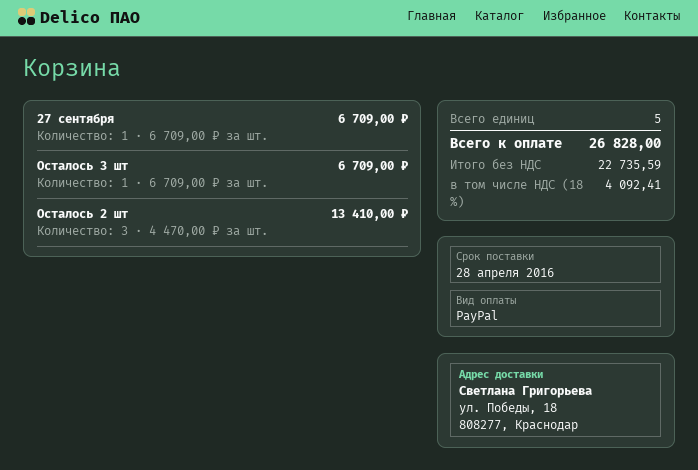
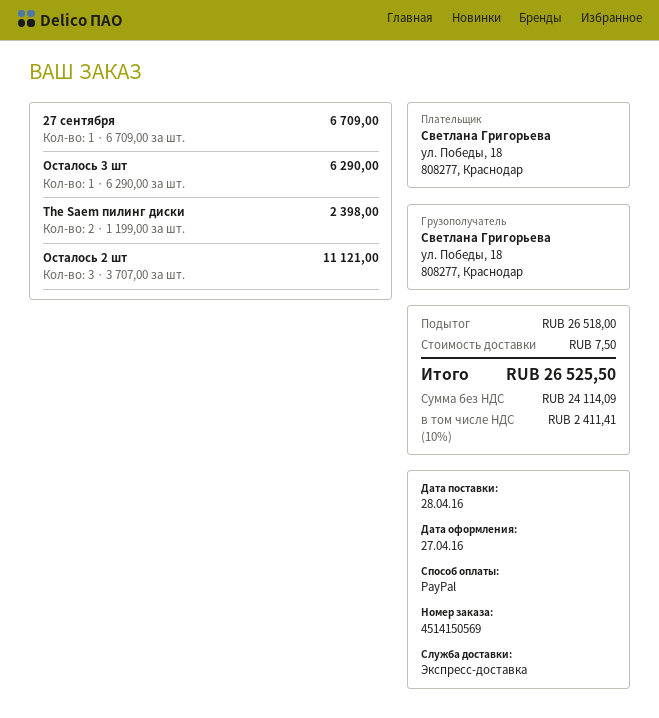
Осталось 3 шт: 1 x 6709.00 = 6709.00 -> 1 x 6290.00 = 6290.00
Осталось 2 шт: 3 x 4470.00 = 13410.00 -> 3 x 3707.00 = 11121.00
The Saem пилинг диски: none -> 2 x 1199.00 = 2398.00
shipping: none -> 7.50
net: 22735.59 -> 24114.09
tax: 18% = 4092.41 -> 10% = 2411.41
total: 26828.00 -> 26525.50

